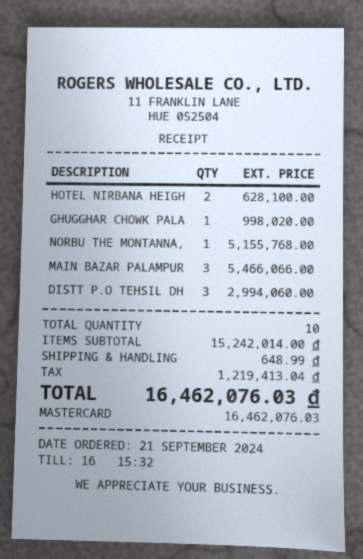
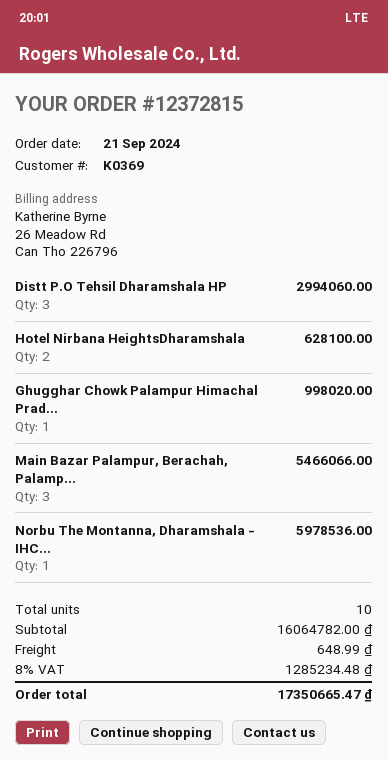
NORBU THE MONTANNA,: 1 for 5155768.00 -> 1 for 5978536.00
subtotal: 15242014.00 -> 16064782.00
tax: 1219413.04 -> 1285234.48
total: 16462076.03 -> 17350665.47

